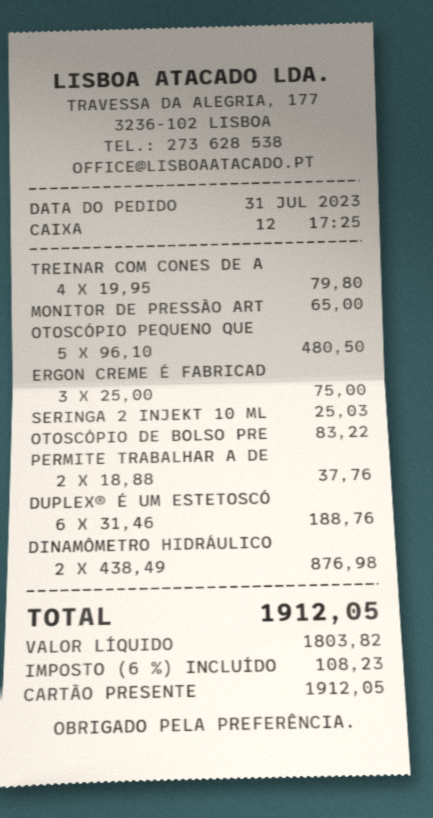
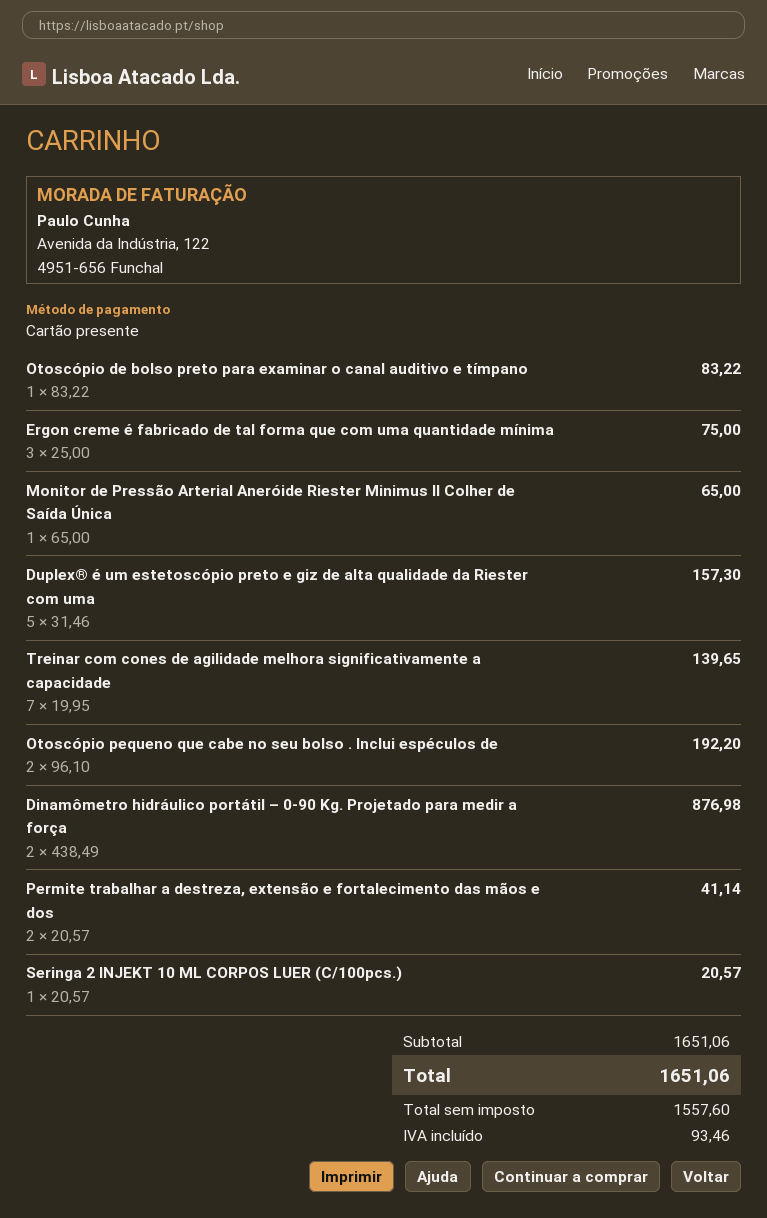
TREINAR COM CONES DE A: 4 x 19.95 = 79.80 -> 7 x 19.95 = 139.65
OTOSCÓPIO PEQUENO QUE: 5 x 96.10 = 480.50 -> 2 x 96.10 = 192.20
SERINGA 2 INJEKT 10 ML: 1 x 25.03 = 25.03 -> 1 x 20.57 = 20.57
PERMITE TRABALHAR A DE: 2 x 18.88 = 37.76 -> 2 x 20.57 = 41.14
DUPLEX® É UM ESTETOSCÓ: 6 x 31.46 = 188.76 -> 5 x 31.46 = 157.30
net: 1803.82 -> 1557.60
tax: 108.23 -> 93.46
total: 1912.05 -> 1651.06

